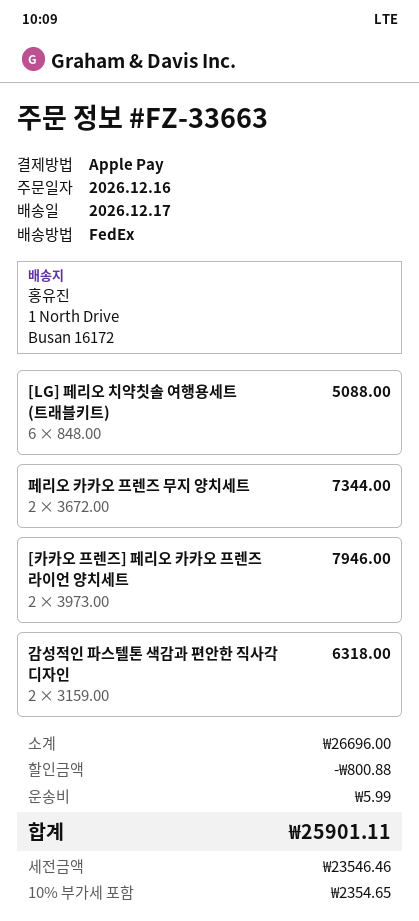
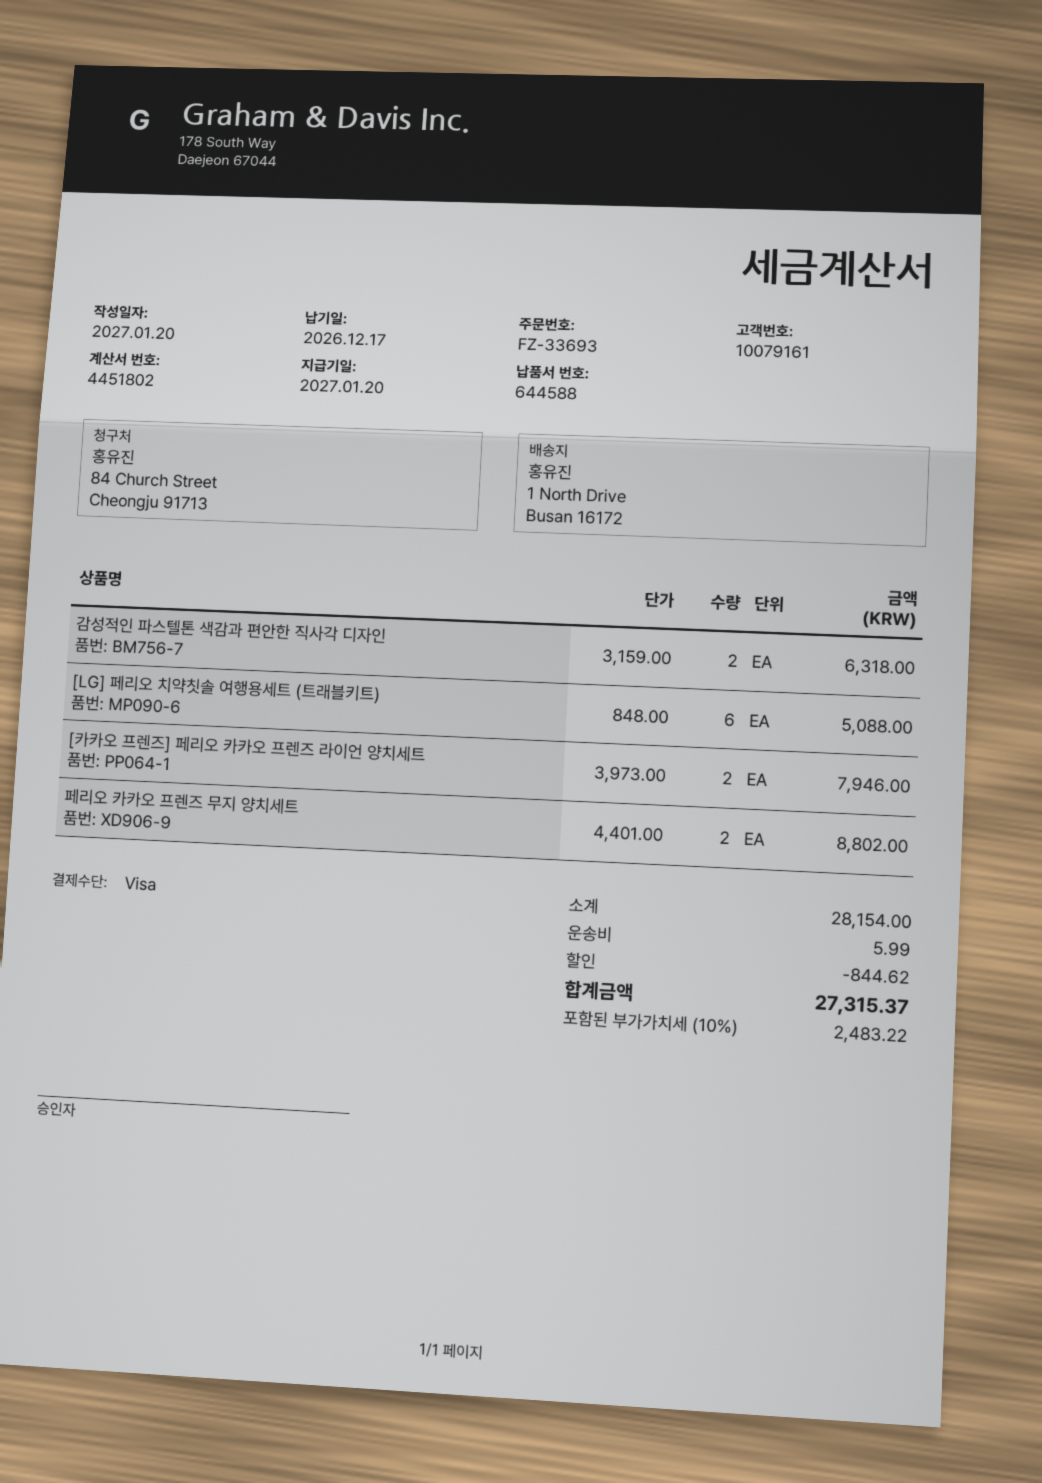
order number: FZ-33663 -> FZ-33693
payment method: Apple Pay -> Visa
페리오 카카오 프렌즈 무지 양치세트: 2 x 3672.00 = 7344.00 -> 2 x 4401.00 = 8802.00
subtotal: 26696.00 -> 28154.00
discount: 800.88 -> 844.62
tax: 10% = 2354.65 -> 10% = 2483.22
total: 25901.11 -> 27315.37

